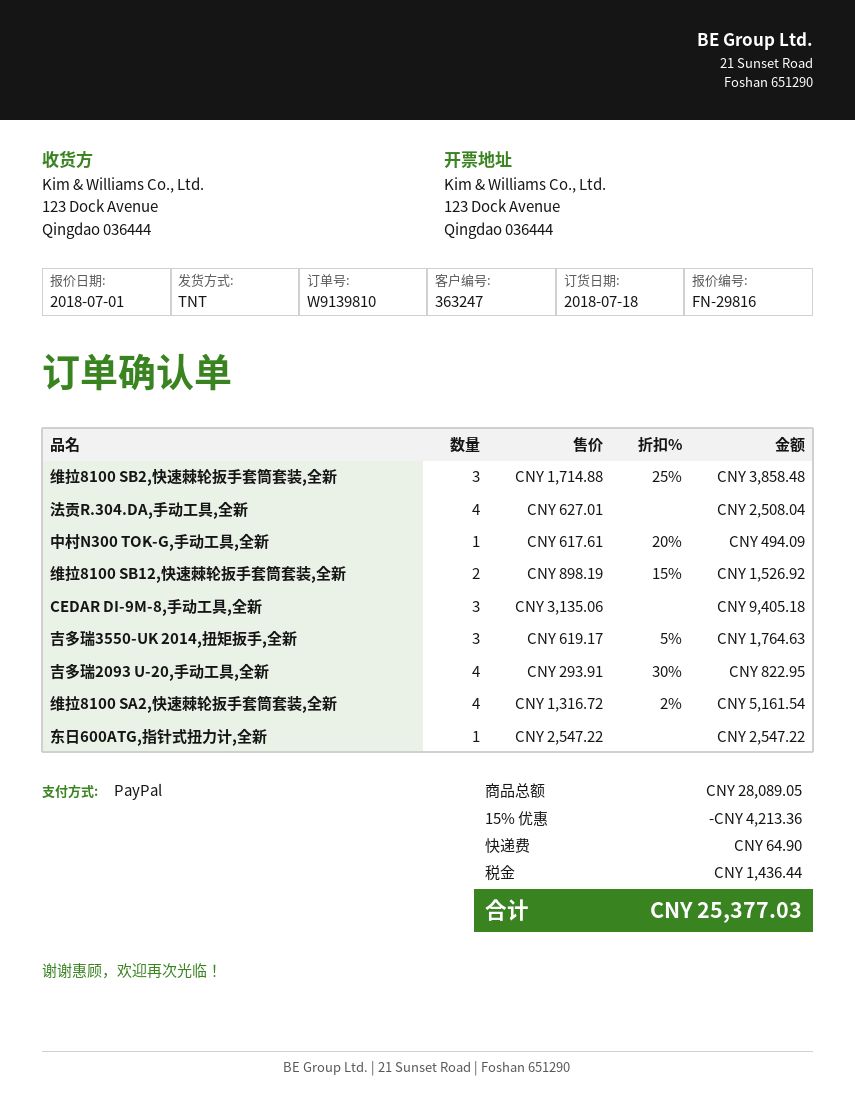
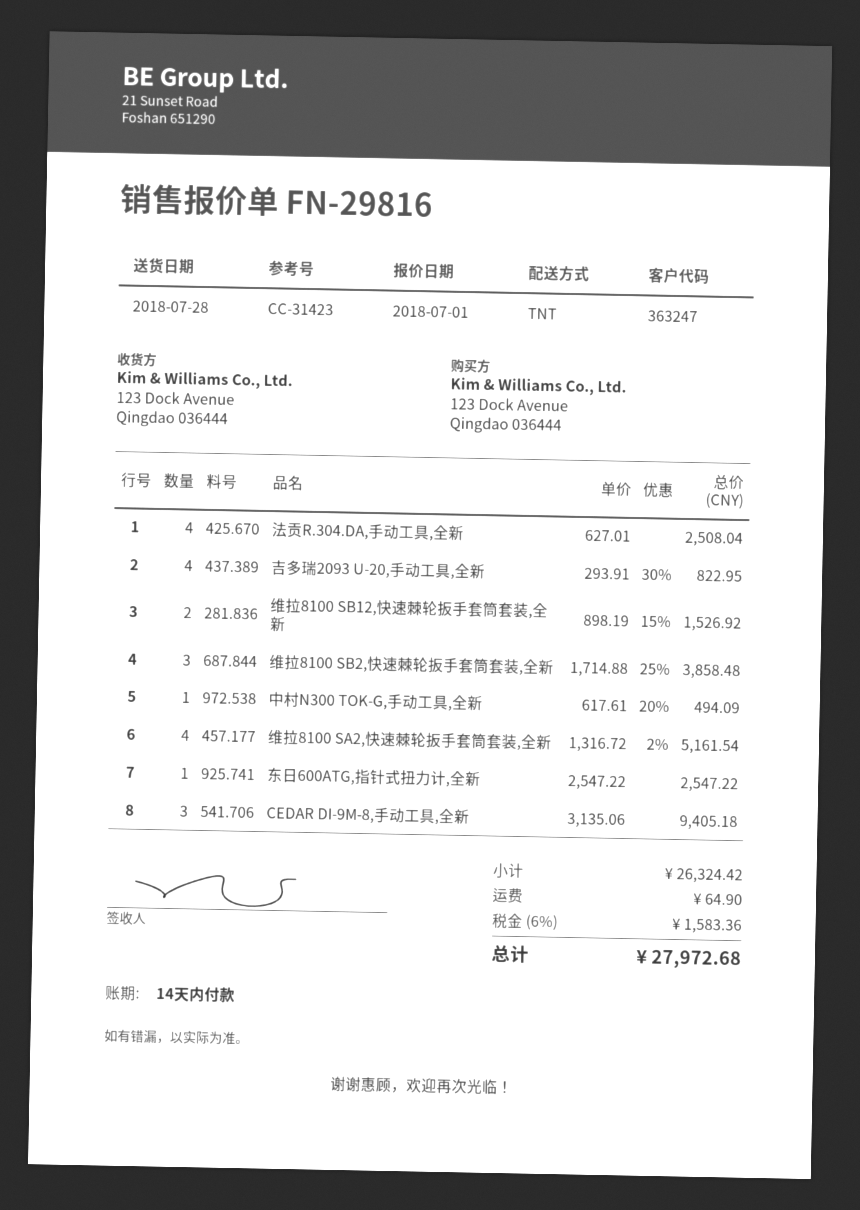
吉多瑞3550-UK 2014,扭矩扳手,全新: 3 x 619.17 - 5% = 1764.63 -> none
subtotal: 28089.05 -> 26324.42
discount: 15% = 4213.36 -> none
tax: 1436.44 -> 1583.36
total: 25377.03 -> 27972.68

